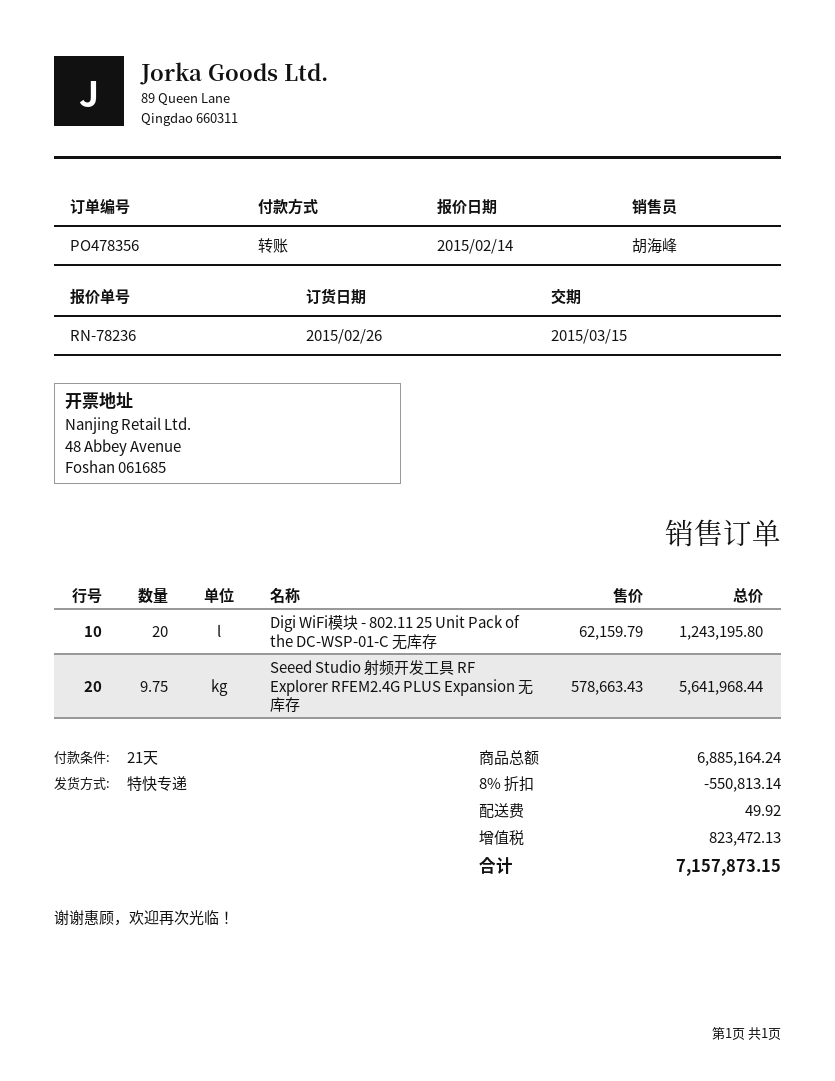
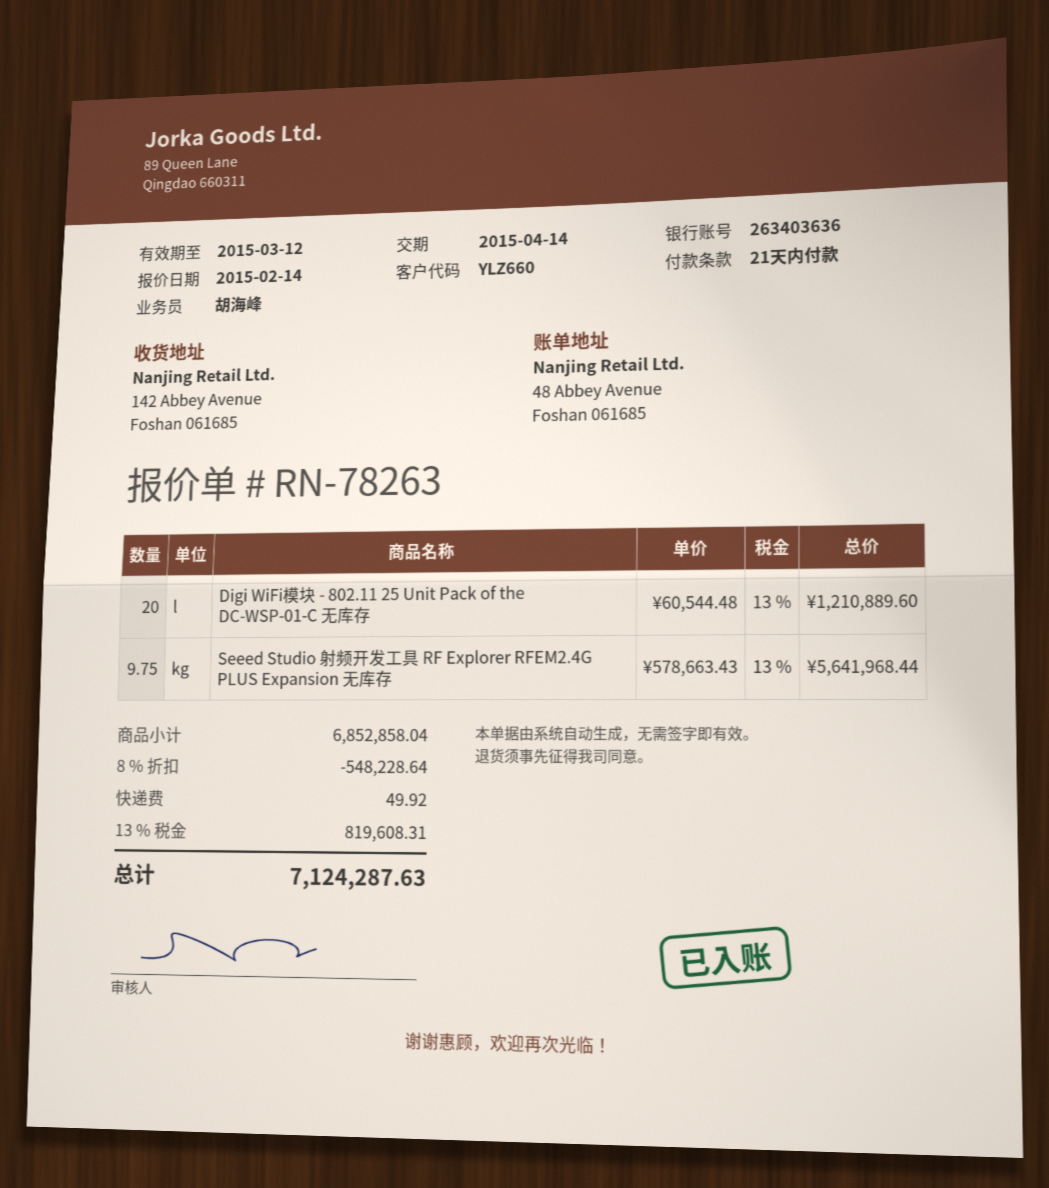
quote number: RN-78236 -> RN-78263
delivery date: 2015-03-15 -> 2015-04-14
Digi WiFi模块 - 802.11 25 Unit Pack of the DC-WSP-01-C 无库存: 20 x 62159.79 = 1243195.80 -> 20 x 60544.48 = 1210889.60
subtotal: 6885164.24 -> 6852858.04
discount: 8% = 550813.14 -> 8% = 548228.64
tax: 823472.13 -> 819608.31
total: 7157873.15 -> 7124287.63

